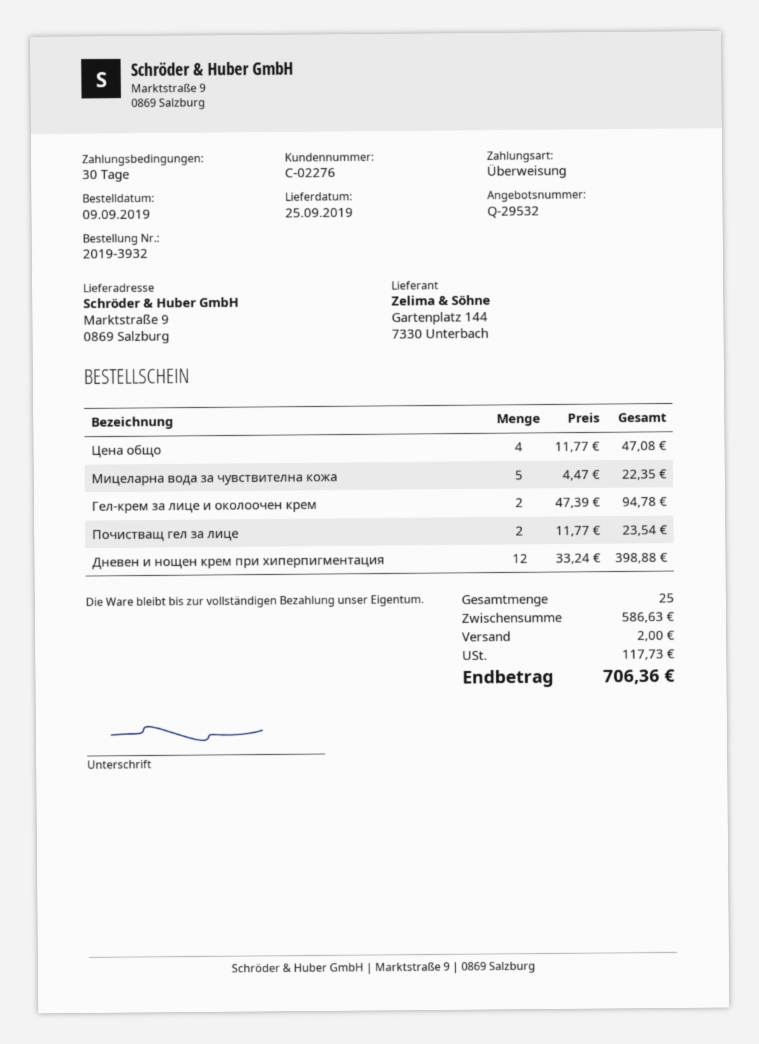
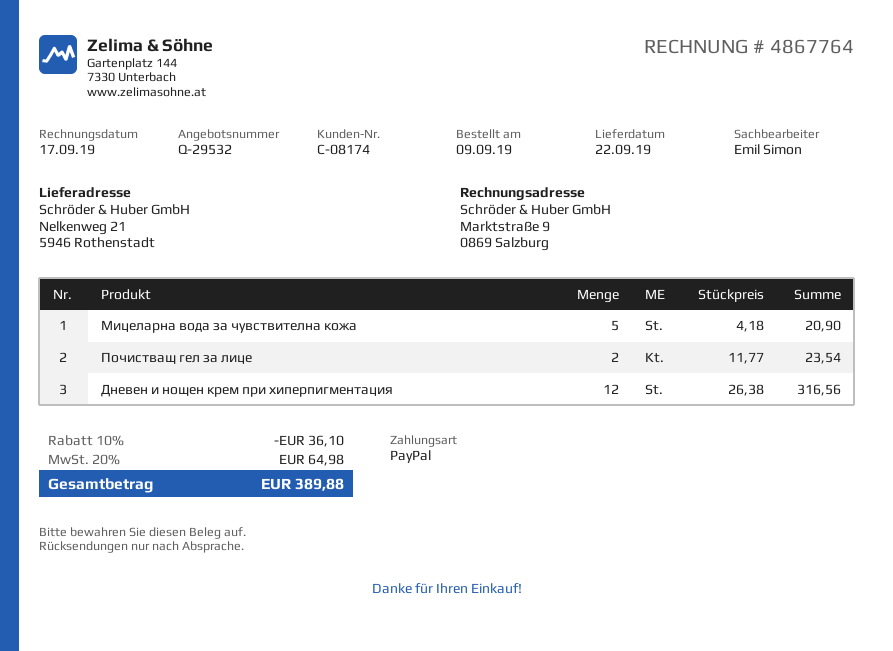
delivery date: 2019-09-25 -> 2019-09-22
customer number: C-02276 -> C-08174
payment method: bank transfer -> PayPal
ship to: Marktstraße 9, 0869 Salzburg -> Nelkenweg 21, 5946 Rothenstadt
Цена общо: 4 x 11.77 = 47.08 -> none
Мицеларна вода за чувствителна кожа: 5 x 4.47 = 22.35 -> 5 x 4.18 = 20.90
Гел-крем за лице и околоочен крем: 2 x 47.39 = 94.78 -> none
Дневен и нощен крем при хиперпигментация: 12 x 33.24 = 398.88 -> 12 x 26.38 = 316.56
discount: none -> 10% = 36.10
shipping: 2.00 -> none
tax: 117.73 -> 64.98
total: 706.36 -> 389.88

